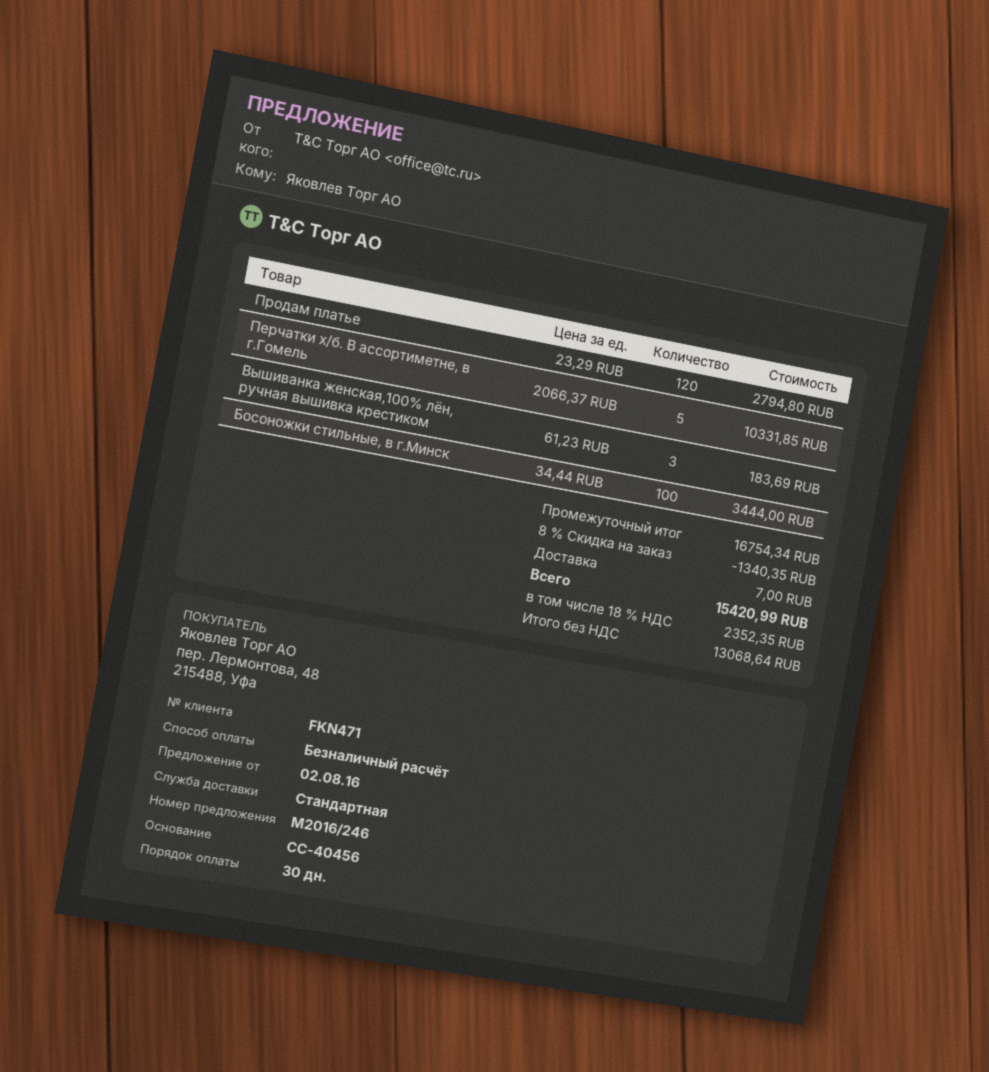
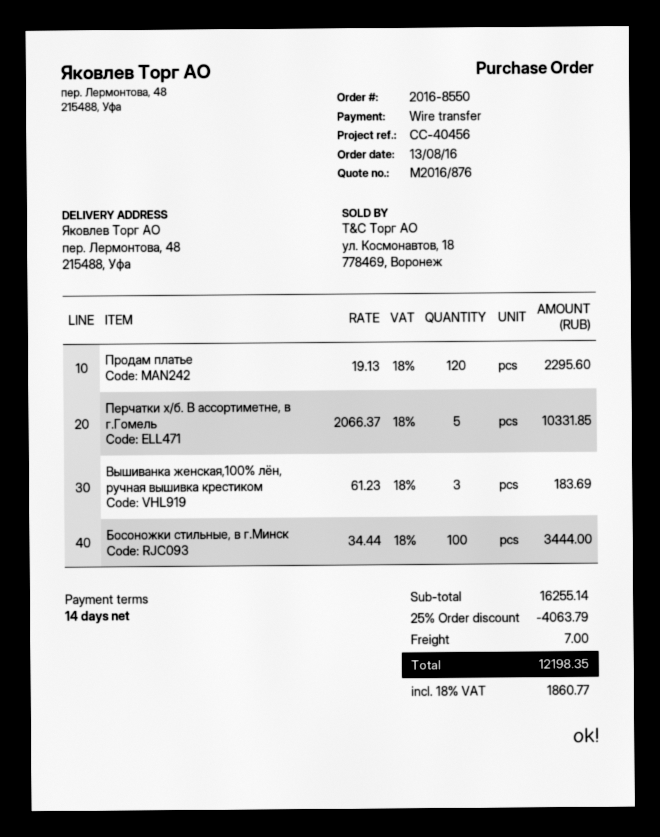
quote number: M2016/246 -> M2016/876
payment terms: 30 days -> 14 days
Продам платье: 120 x 23.29 = 2794.80 -> 120 x 19.13 = 2295.60
subtotal: 16754.34 -> 16255.14
discount: 8% = 1340.35 -> 25% = 4063.79
tax: 18% = 2352.35 -> 18% = 1860.77
total: 15420.99 -> 12198.35

